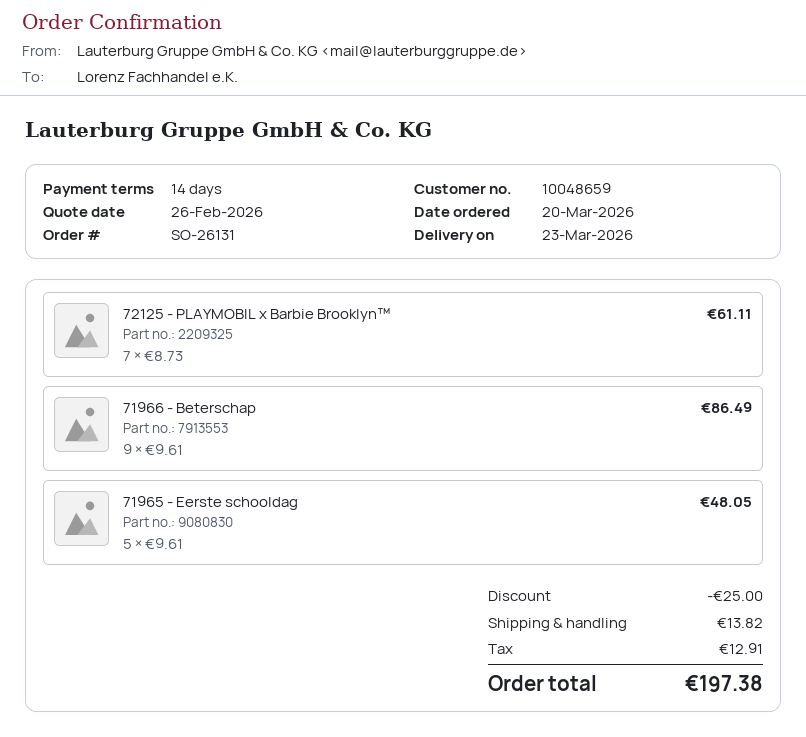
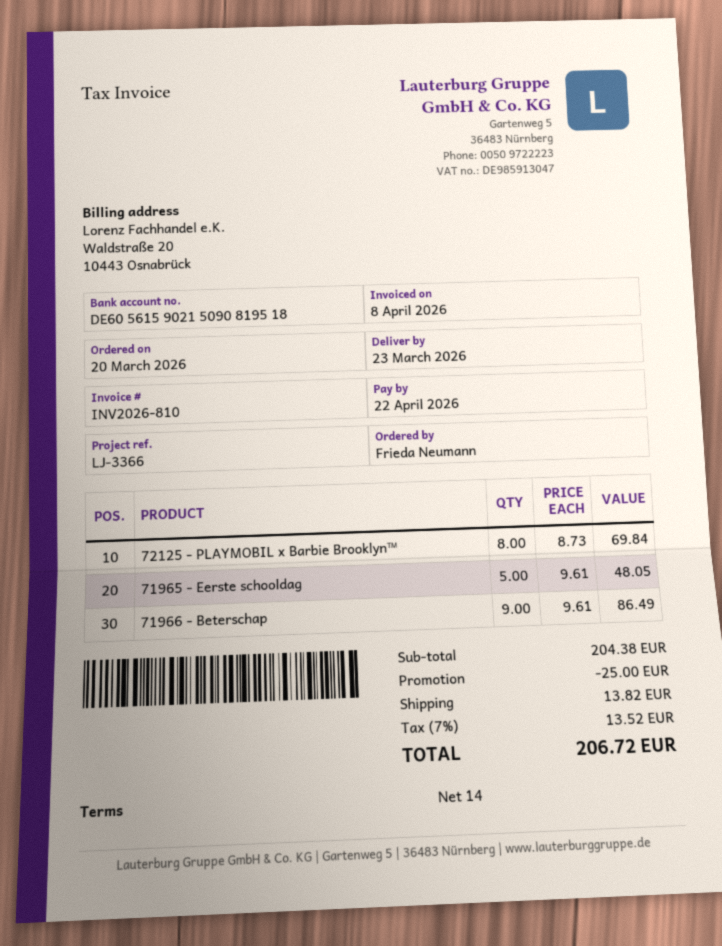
72125 - PLAYMOBIL x Barbie Brooklyn™: 7 x 8.73 = 61.11 -> 8 x 8.73 = 69.84
tax: 12.91 -> 13.52
total: 197.38 -> 206.72

